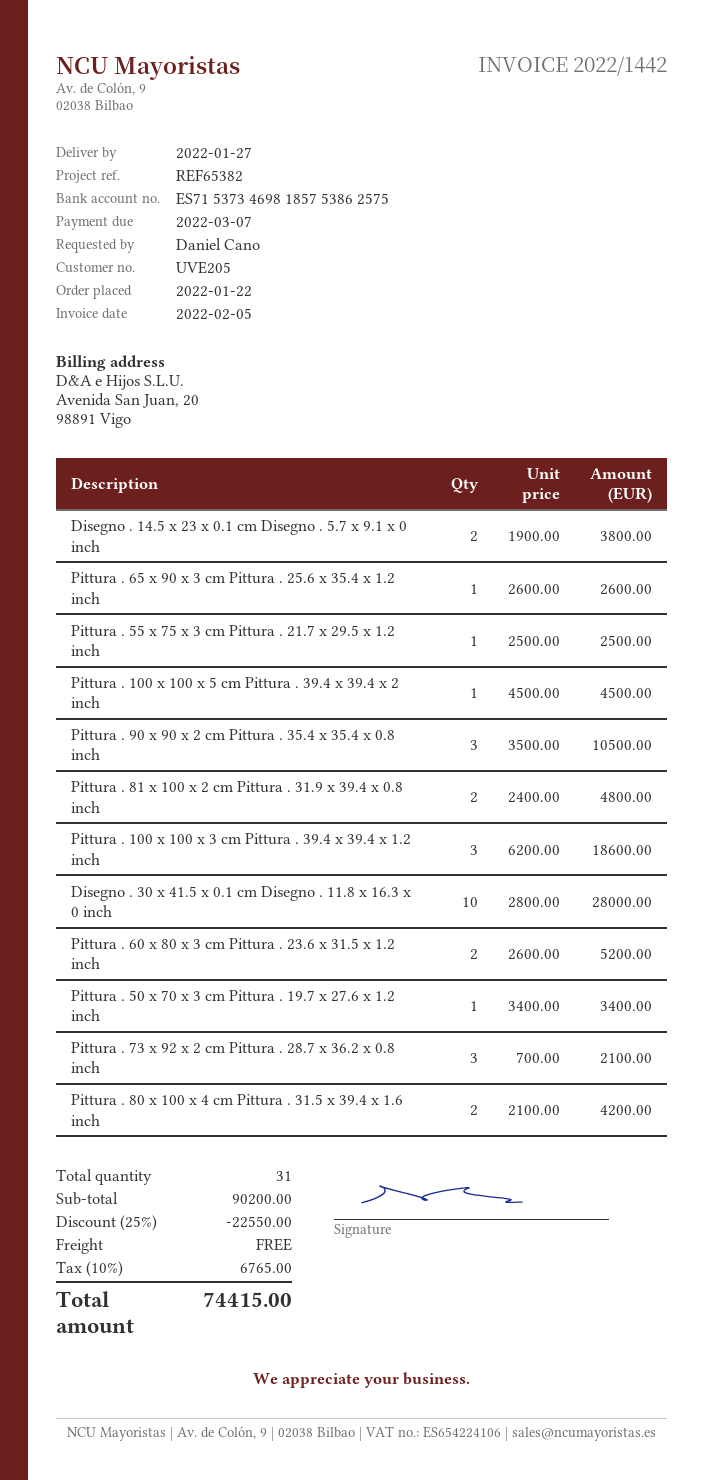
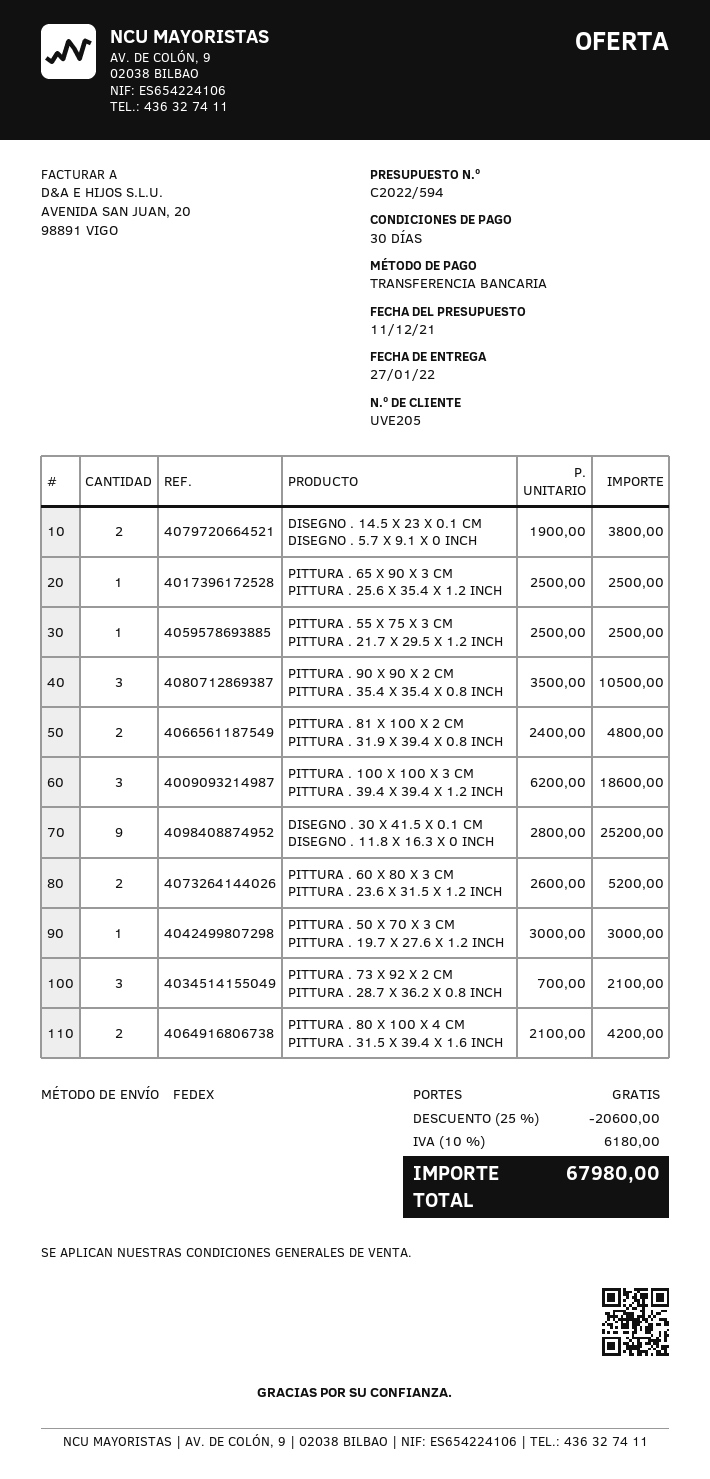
Pittura . 65 x 90 x 3 cm Pittura . 25.6 x 35.4 x 1.2 inch: 1 x 2600.00 = 2600.00 -> 1 x 2500.00 = 2500.00
Pittura . 100 x 100 x 5 cm Pittura . 39.4 x 39.4 x 2 inch: 1 x 4500.00 = 4500.00 -> none
Disegno . 30 x 41.5 x 0.1 cm Disegno . 11.8 x 16.3 x 0 inch: 10 x 2800.00 = 28000.00 -> 9 x 2800.00 = 25200.00
Pittura . 50 x 70 x 3 cm Pittura . 19.7 x 27.6 x 1.2 inch: 1 x 3400.00 = 3400.00 -> 1 x 3000.00 = 3000.00
discount: 25% = 22550.00 -> 25% = 20600.00
tax: 10% = 6765.00 -> 10% = 6180.00
total: 74415.00 -> 67980.00

